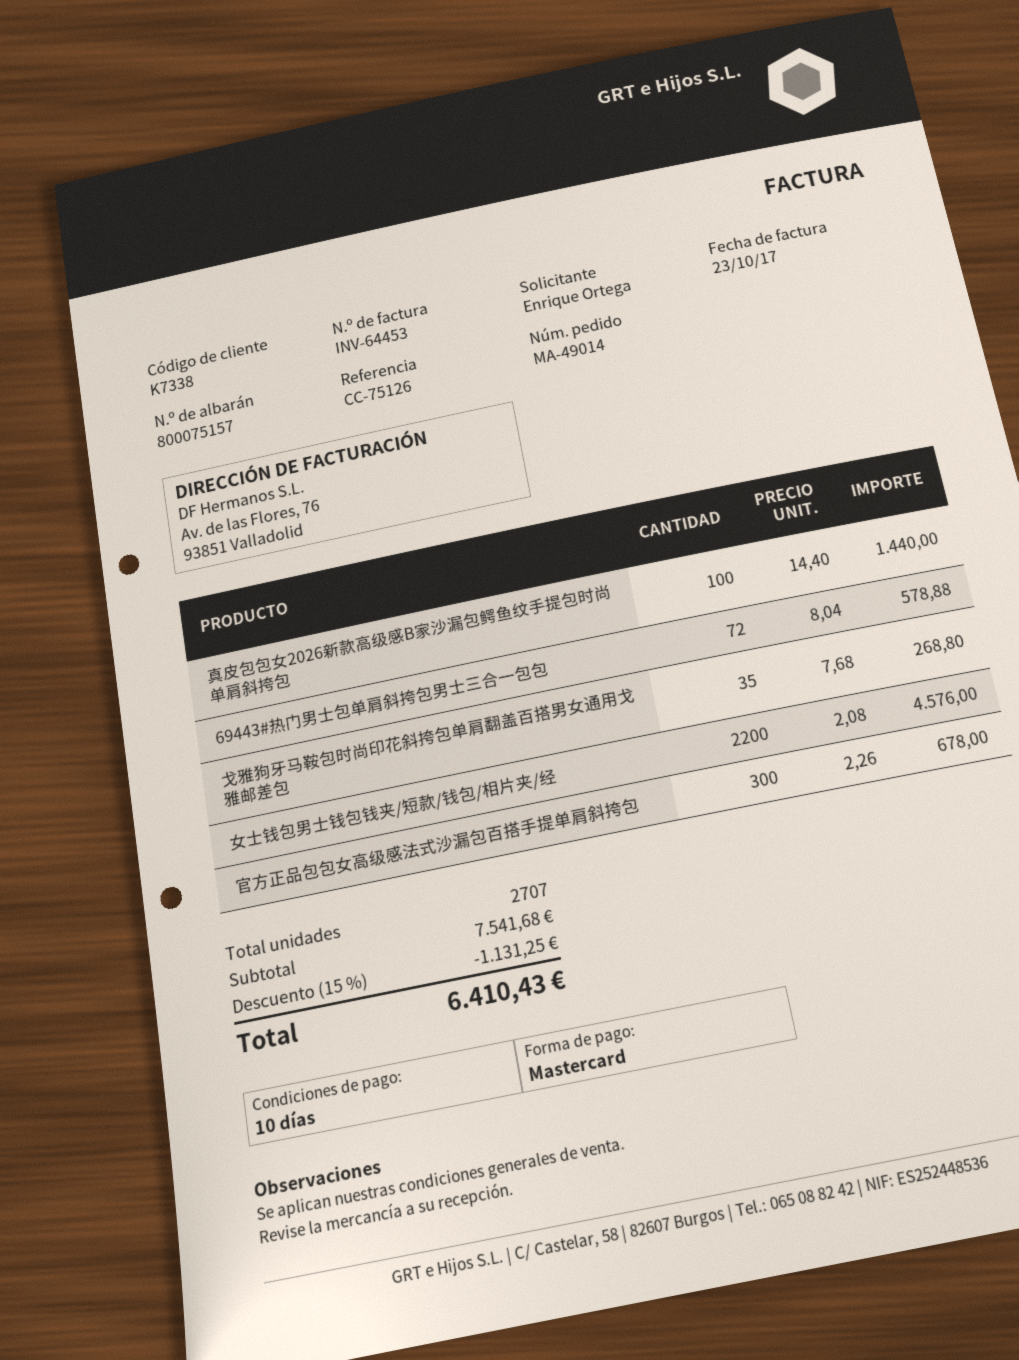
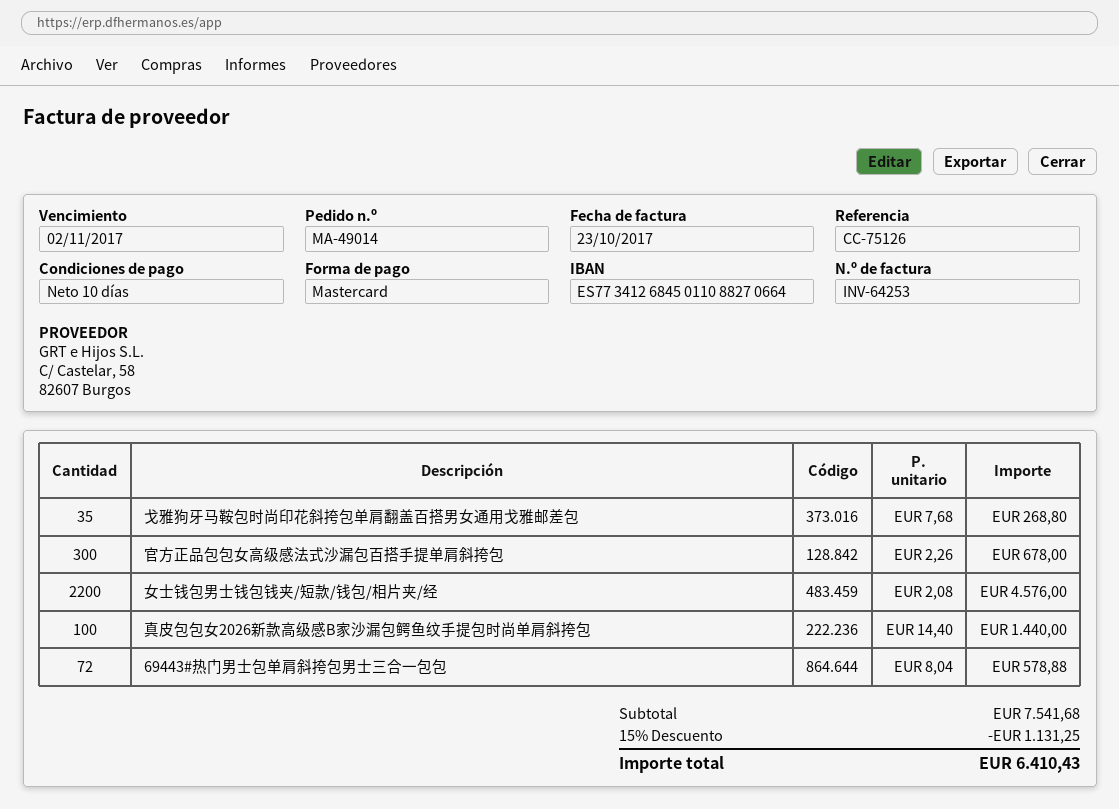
invoice number: INV-64453 -> INV-64253

